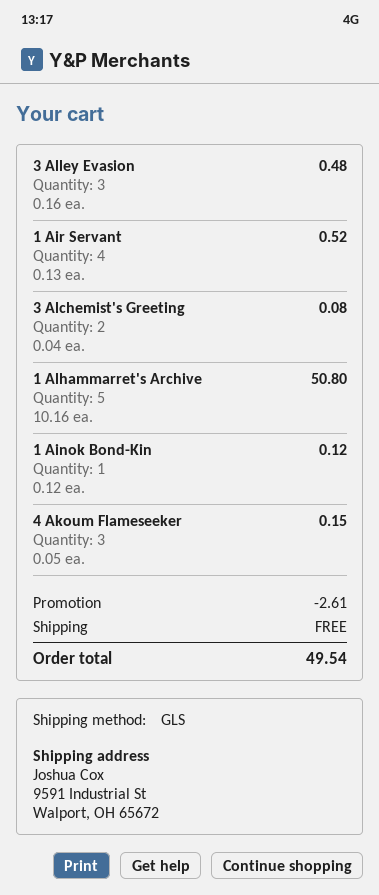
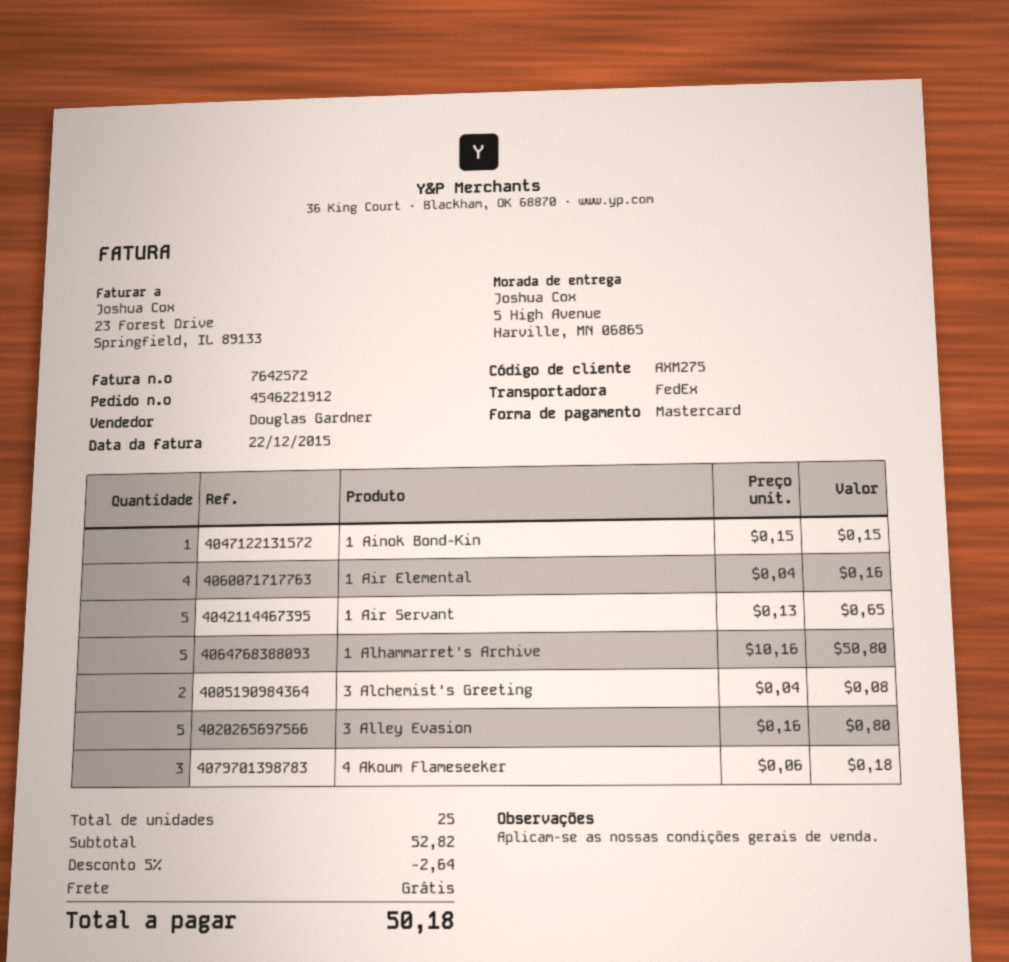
shipping method: GLS -> FedEx
ship to: 9591 Industrial St, Walport, OH 65672 -> 5 High Avenue, Harville, MN 06865
3 Alley Evasion: 3 x 0.16 = 0.48 -> 5 x 0.16 = 0.80
1 Air Servant: 4 x 0.13 = 0.52 -> 5 x 0.13 = 0.65
1 Ainok Bond-Kin: 1 x 0.12 = 0.12 -> 1 x 0.15 = 0.15
4 Akoum Flameseeker: 3 x 0.05 = 0.15 -> 3 x 0.06 = 0.18
1 Air Elemental: none -> 4 x 0.04 = 0.16
discount: 2.61 -> 2.64
total: 49.54 -> 50.18

